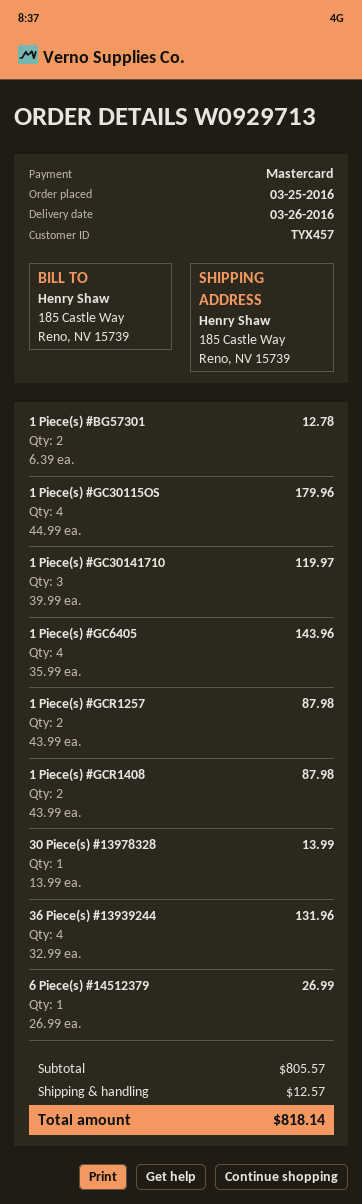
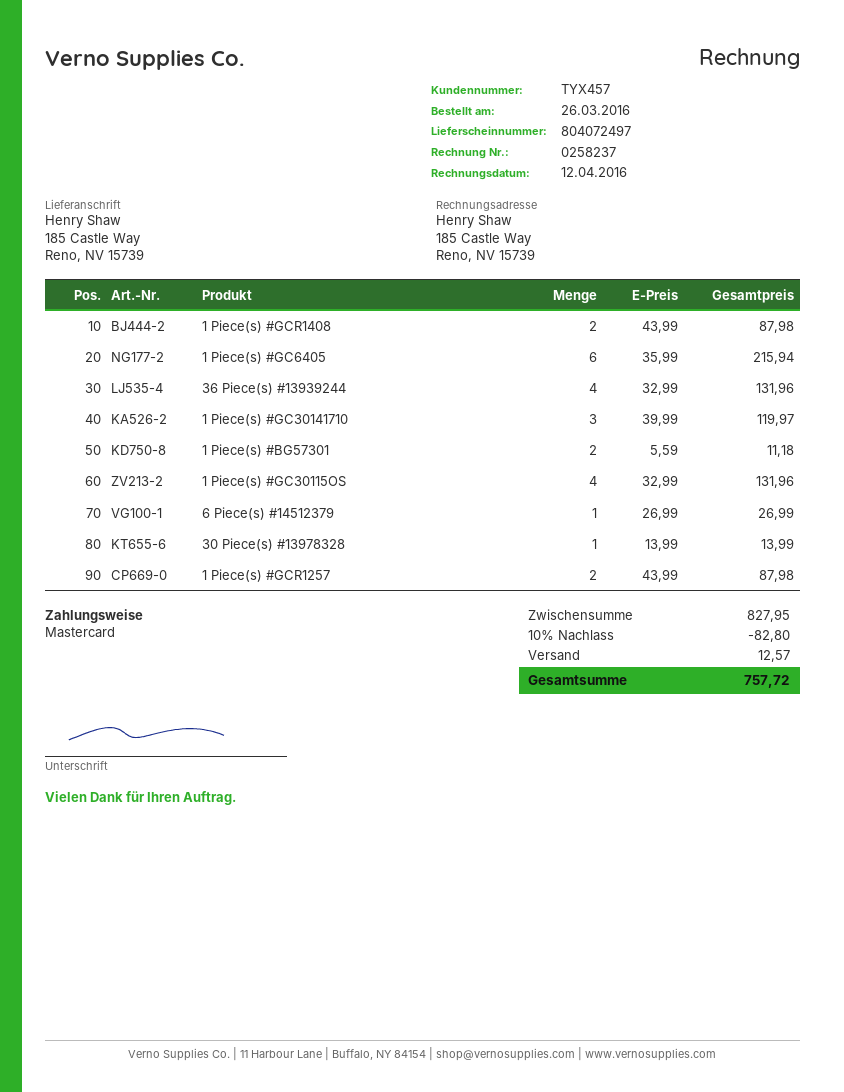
order date: 2016-03-25 -> 2016-03-26
1 Piece(s) #BG57301: 2 x 6.39 = 12.78 -> 2 x 5.59 = 11.18
1 Piece(s) #GC30115OS: 4 x 44.99 = 179.96 -> 4 x 32.99 = 131.96
1 Piece(s) #GC6405: 4 x 35.99 = 143.96 -> 6 x 35.99 = 215.94
subtotal: 805.57 -> 827.95
discount: none -> 10% = 82.80
total: 818.14 -> 757.72

